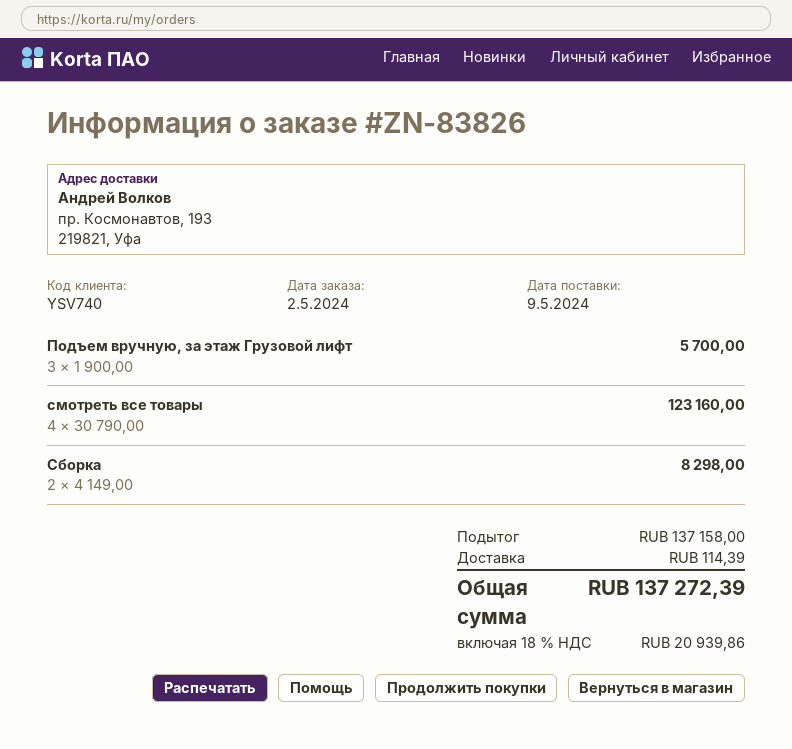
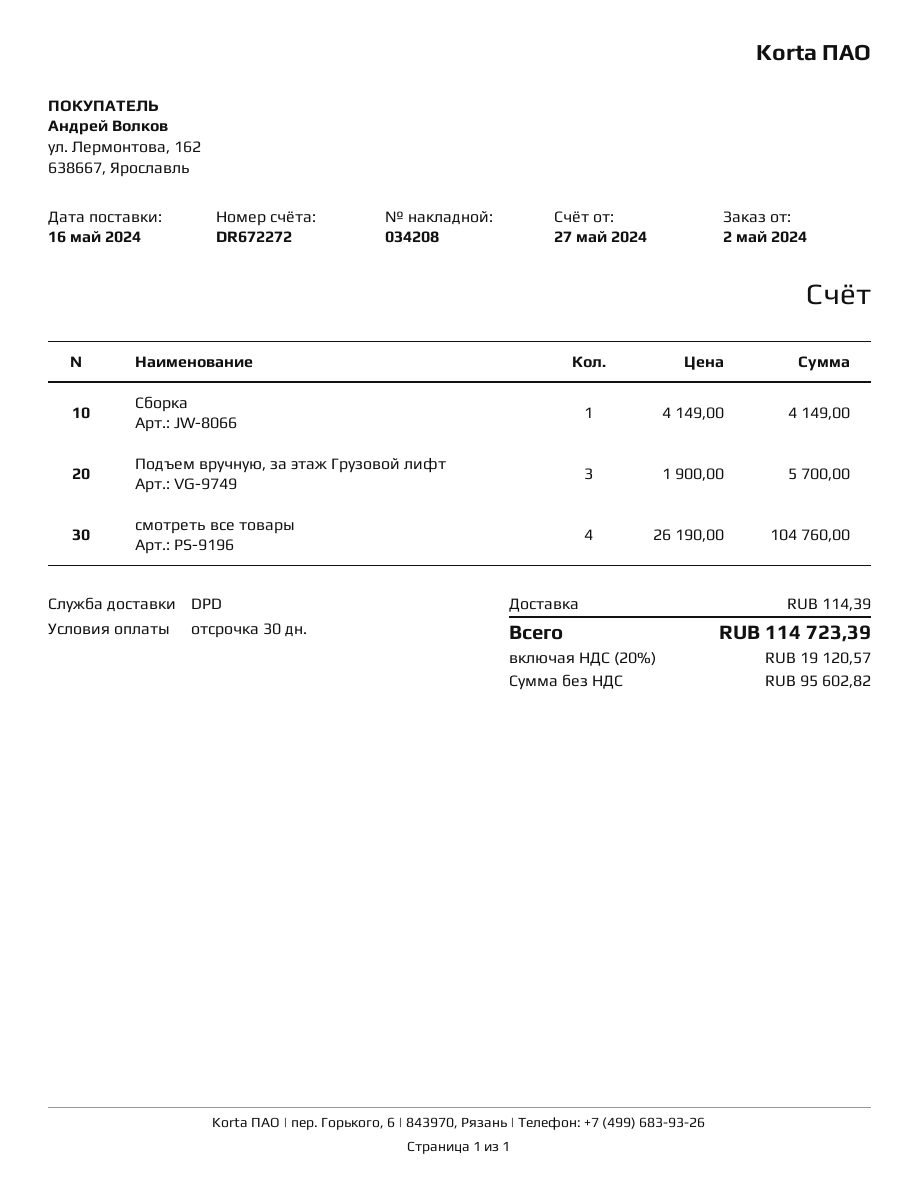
delivery date: 2024-05-09 -> 2024-05-16
смотреть все товары: 4 x 30790.00 = 123160.00 -> 4 x 26190.00 = 104760.00
Сборка: 2 x 4149.00 = 8298.00 -> 1 x 4149.00 = 4149.00
tax: 18% = 20939.86 -> 20% = 19120.57
total: 137272.39 -> 114723.39

